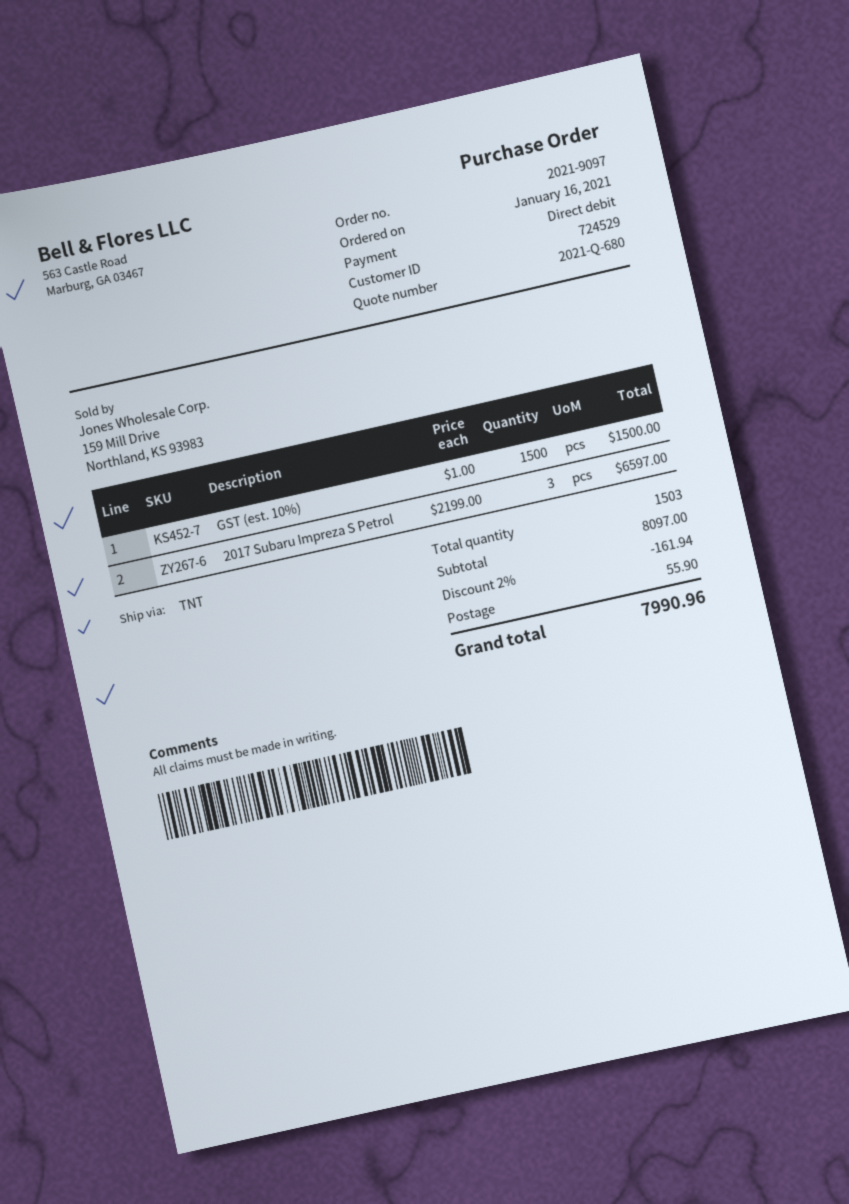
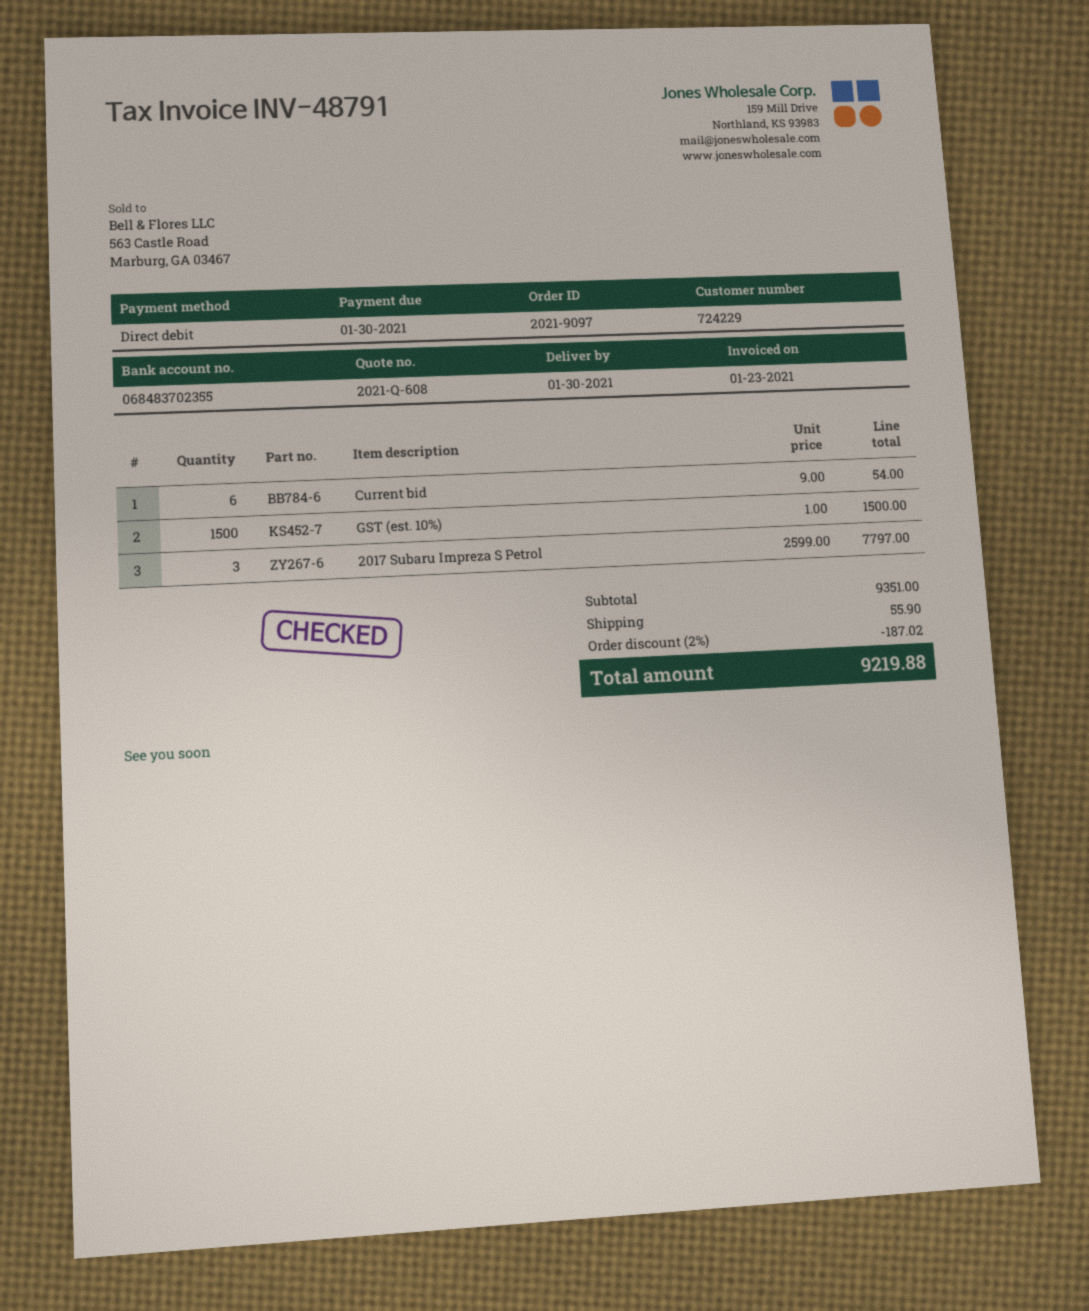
quote number: 2021-Q-680 -> 2021-Q-608
customer number: 724529 -> 724229
2017 Subaru Impreza S Petrol: 3 x 2199.00 = 6597.00 -> 3 x 2599.00 = 7797.00
Current bid: none -> 6 x 9.00 = 54.00
subtotal: 8097.00 -> 9351.00
discount: 2% = 161.94 -> 2% = 187.02
total: 7990.96 -> 9219.88

